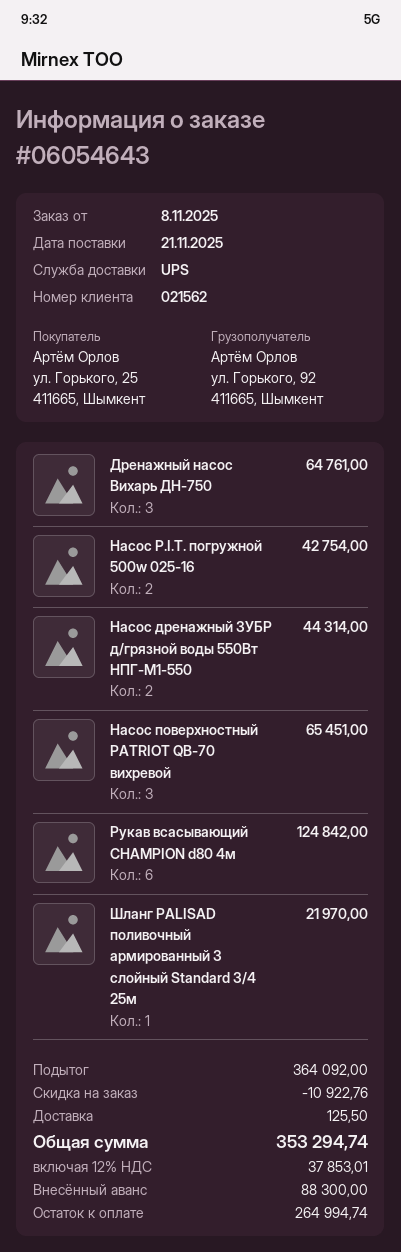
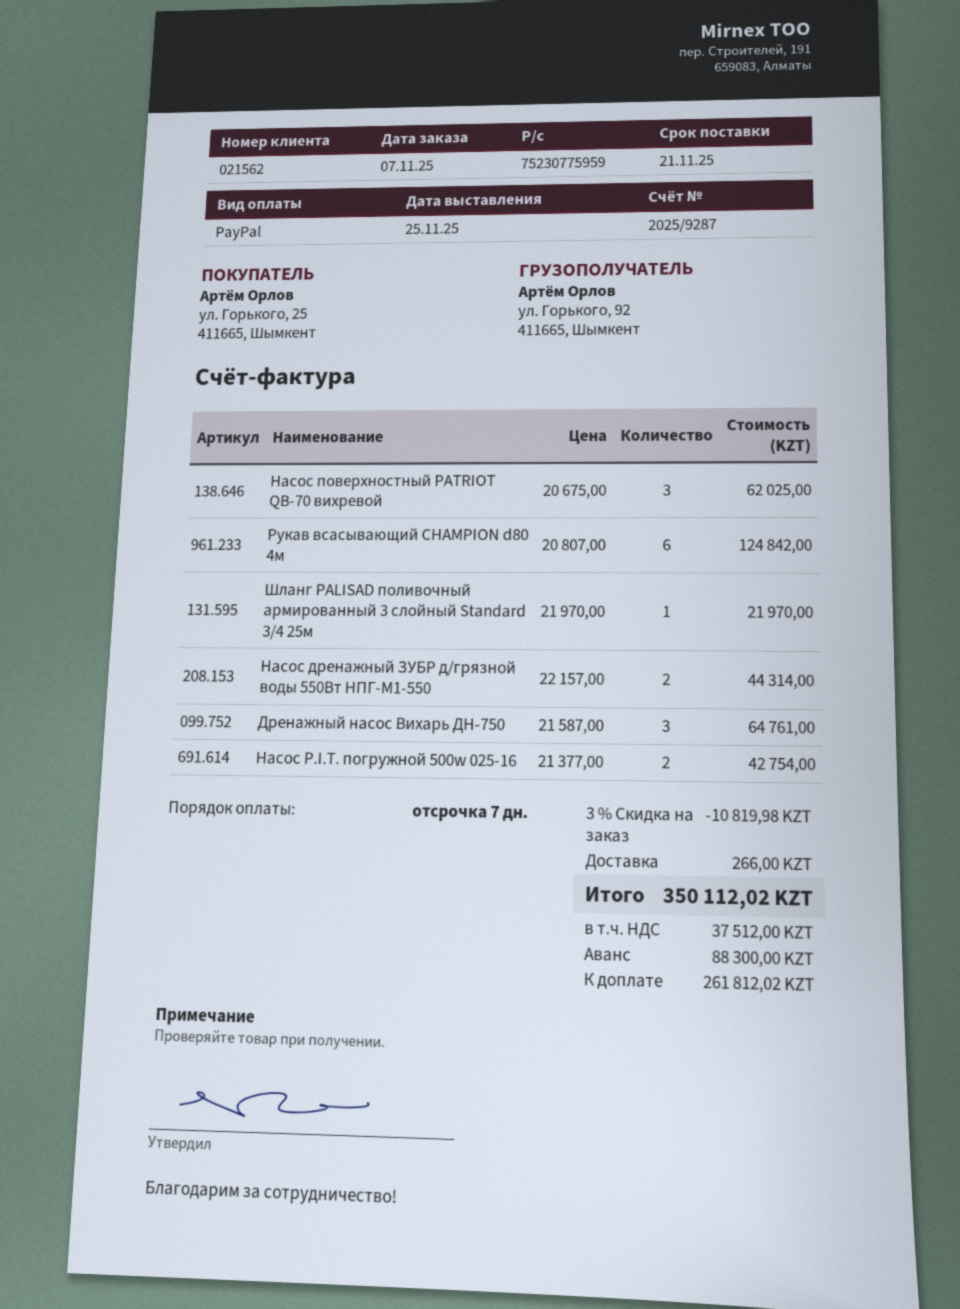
order date: 2025-11-08 -> 2025-11-07
Насос поверхностный PATRIOT QB-70 вихревой: 3 for 65451.00 -> 3 for 62025.00
discount: 10922.76 -> 10819.98
shipping: 125.50 -> 266.00
tax: 37853.01 -> 37512.00
total: 353294.74 -> 350112.02
balance: 264994.74 -> 261812.02

